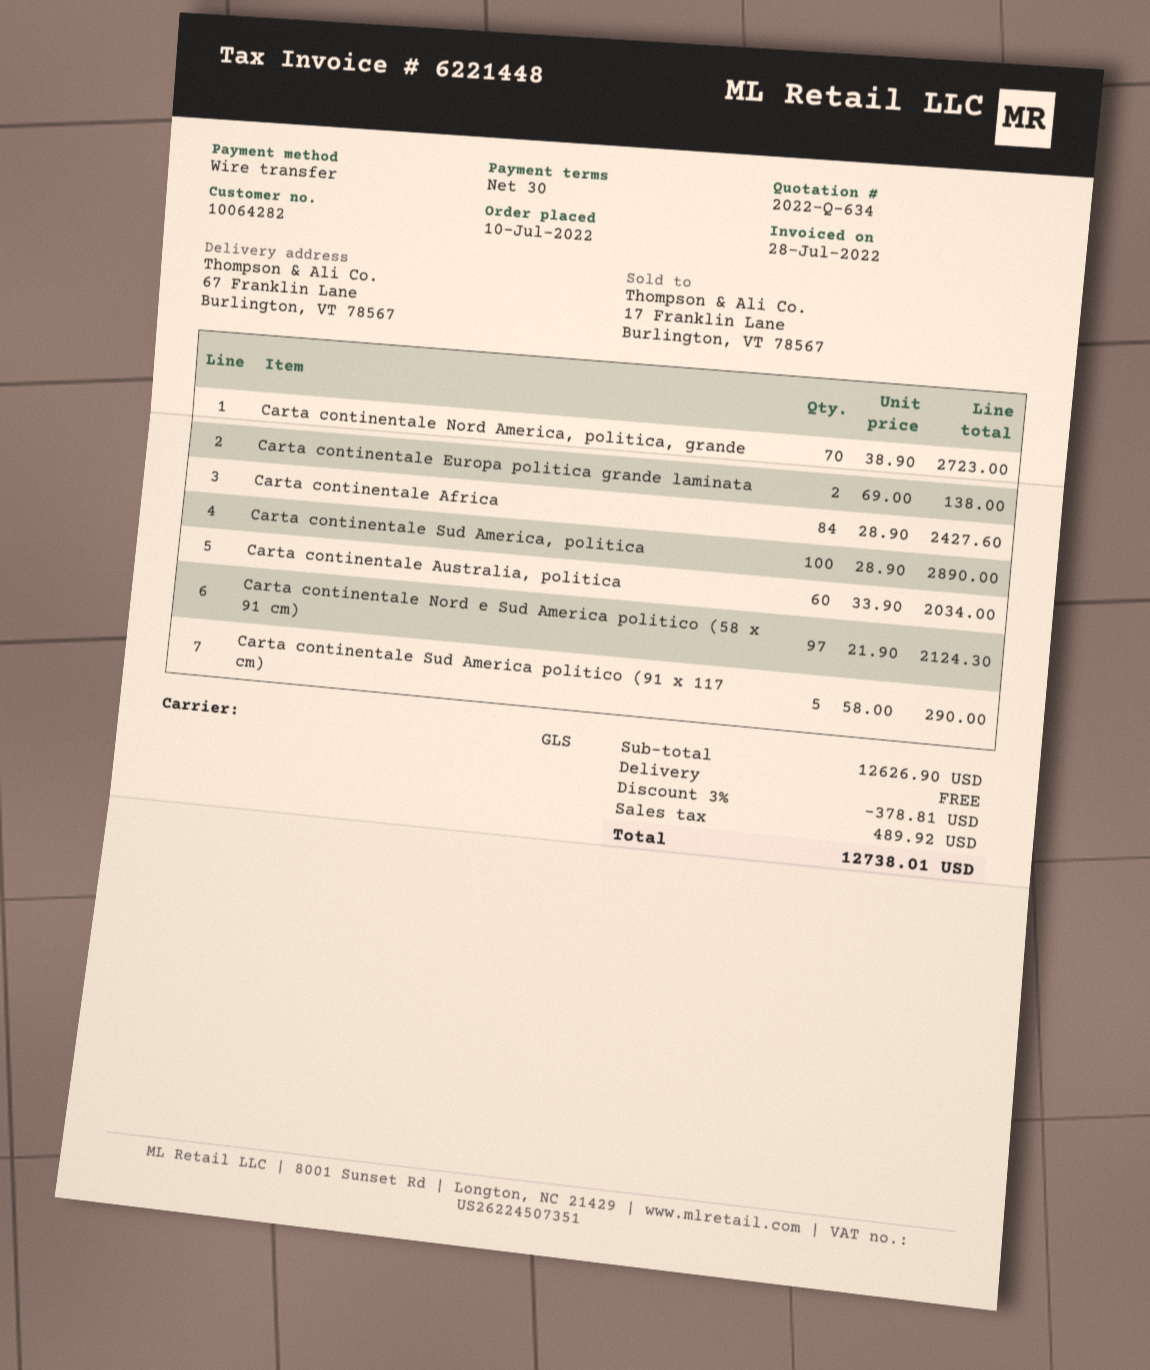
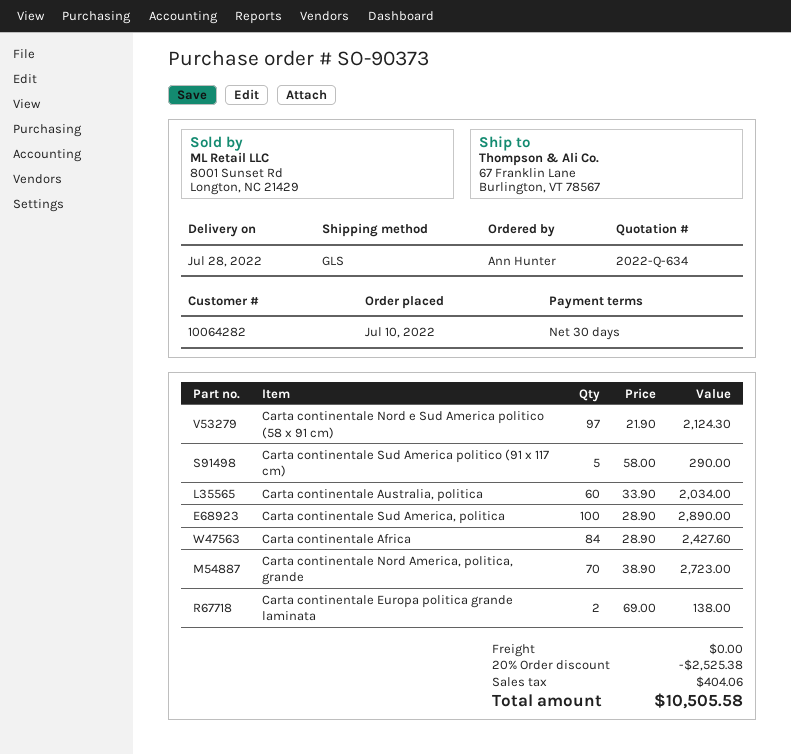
discount: 3% = 378.81 -> 20% = 2525.38
tax: 489.92 -> 404.06
total: 12738.01 -> 10505.58

